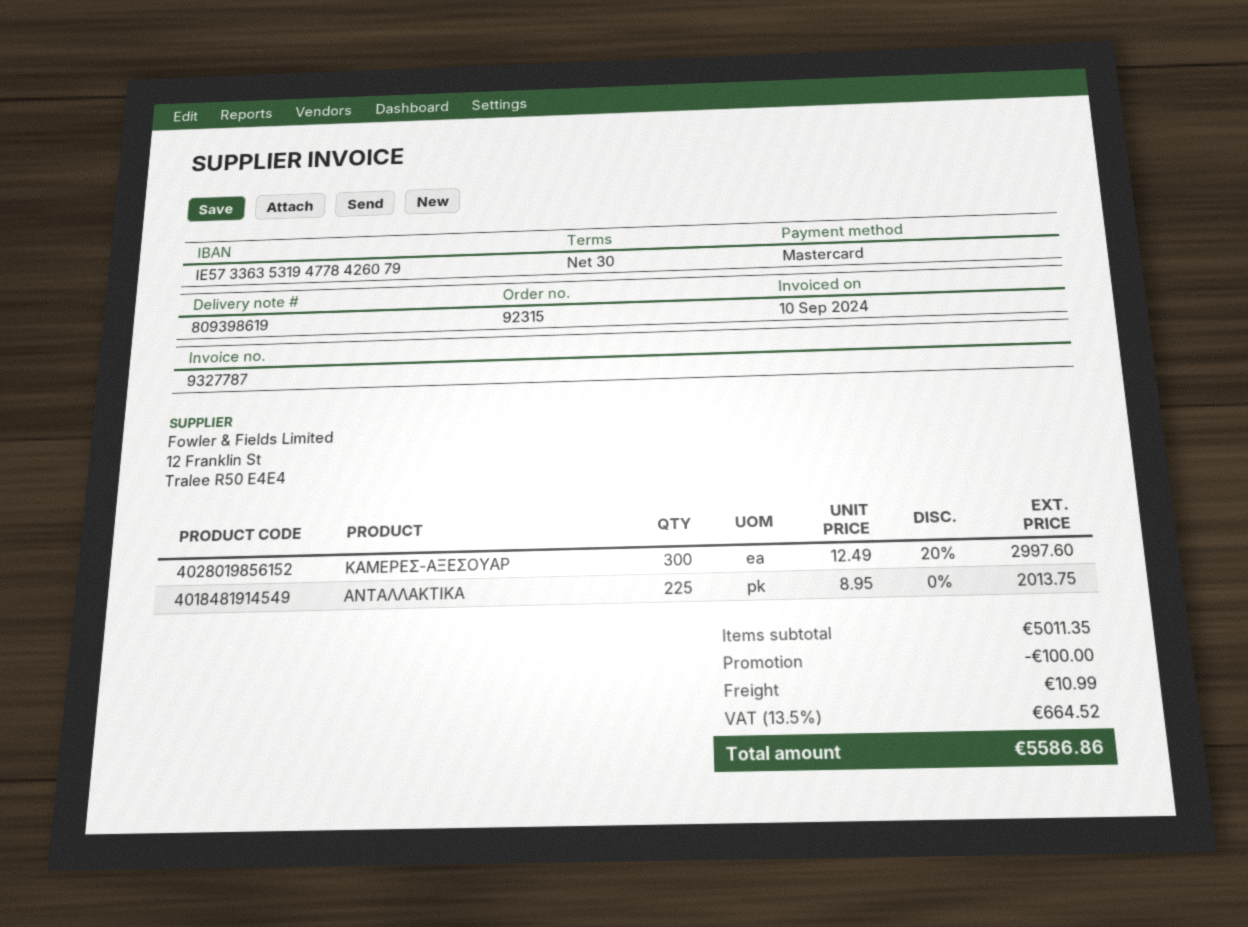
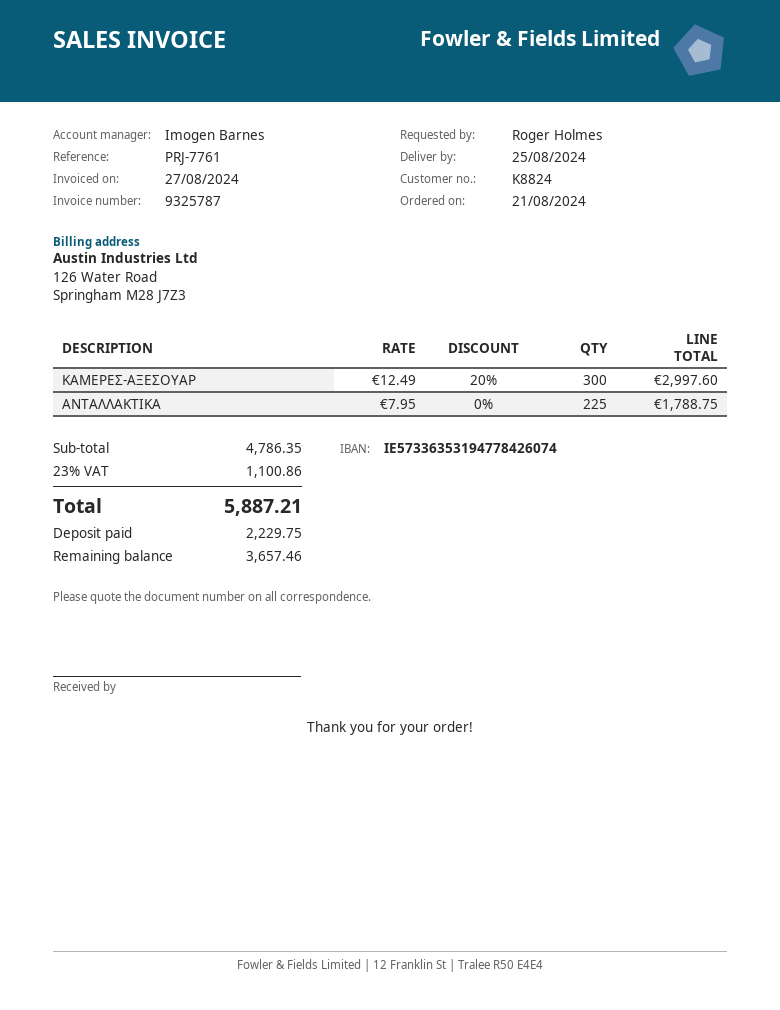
invoice number: 9327787 -> 9325787
invoice date: 2024-09-10 -> 2024-08-27
bank account: IE57336353194778426079 -> IE57336353194778426074
ΑΝΤΑΛΛΑΚΤΙΚΑ: 225 x 8.95 = 2013.75 -> 225 x 7.95 = 1788.75
subtotal: 5011.35 -> 4786.35
discount: 100.00 -> none
shipping: 10.99 -> none
tax: 13.5% = 664.52 -> 23% = 1100.86
total: 5586.86 -> 5887.21

